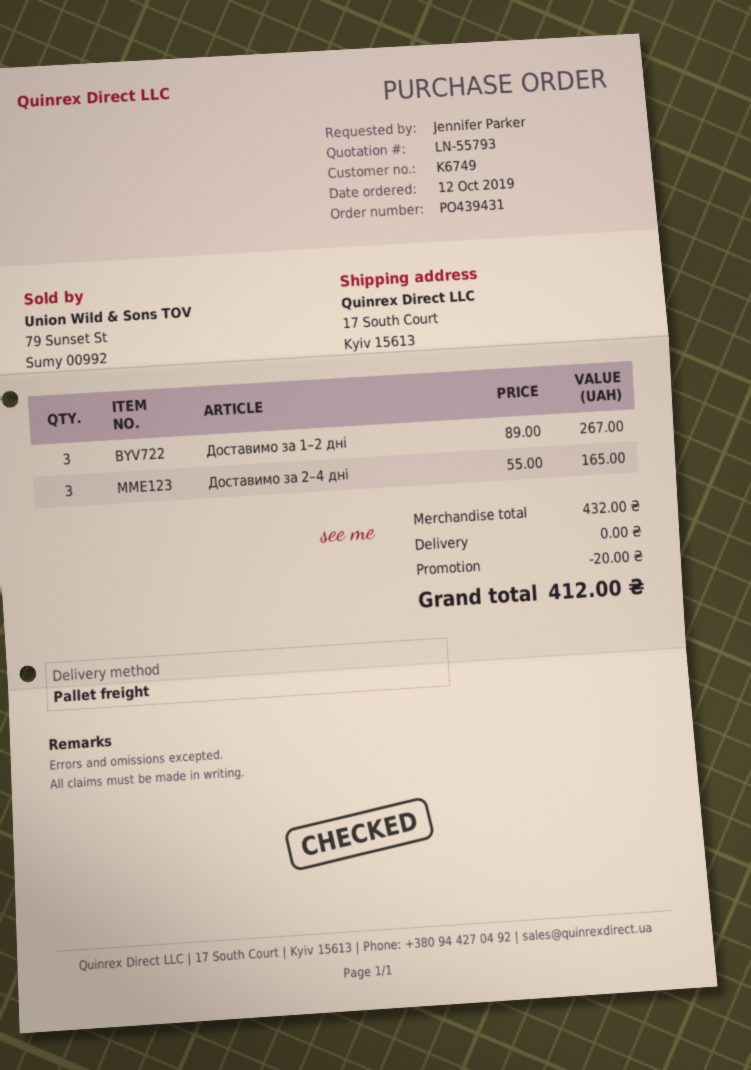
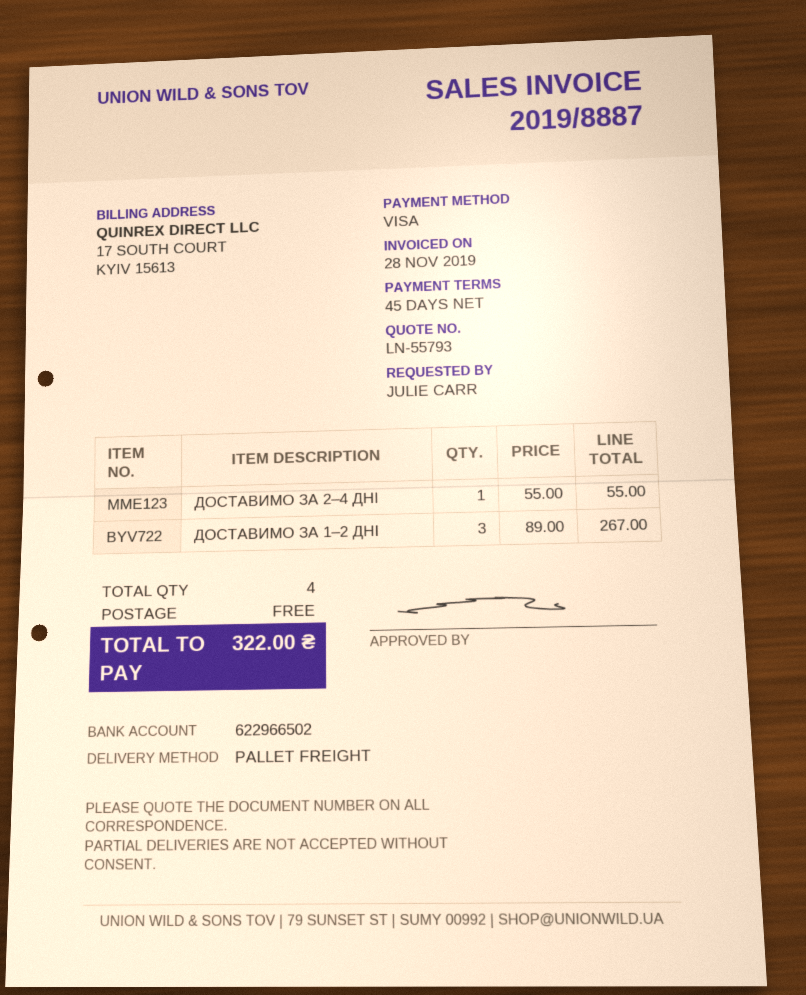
ordered by: Jennifer Parker -> JULIE CARR
Доставимо за 2–4 дні: 3 x 55.00 = 165.00 -> 1 x 55.00 = 55.00
discount: 20.00 -> none
total: 412.00 -> 322.00

